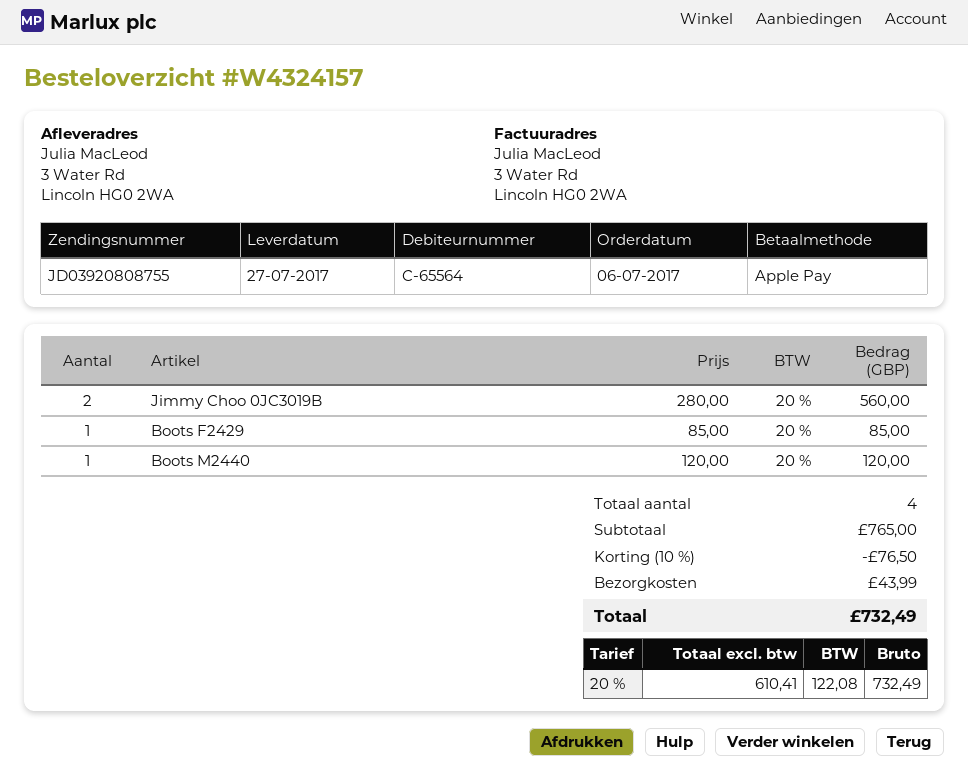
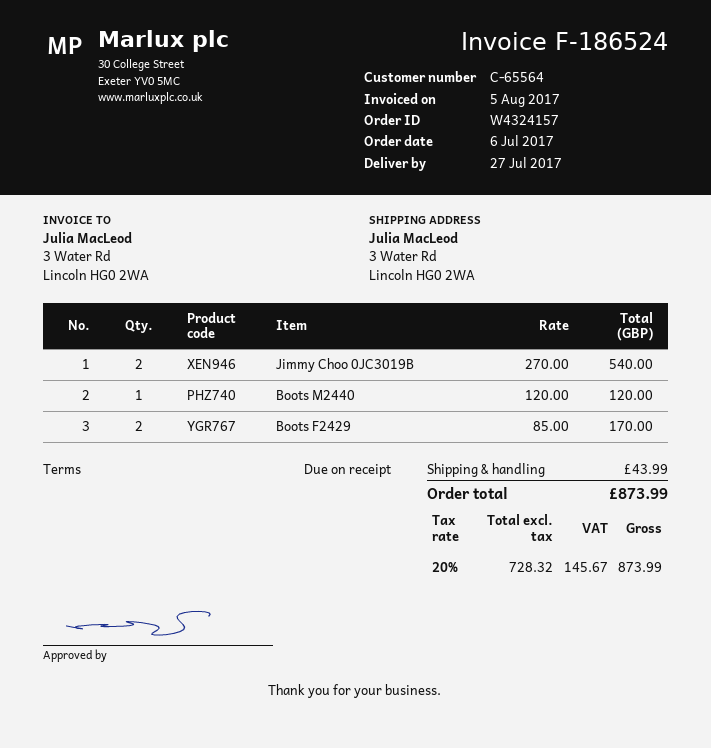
Jimmy Choo 0JC3019B: 2 x 280.00 = 560.00 -> 2 x 270.00 = 540.00
Boots F2429: 1 x 85.00 = 85.00 -> 2 x 85.00 = 170.00
discount: 10% = 76.50 -> none
net: 610.41 -> 728.32
tax: 20% = 122.08 -> 20% = 145.67
total: 732.49 -> 873.99

